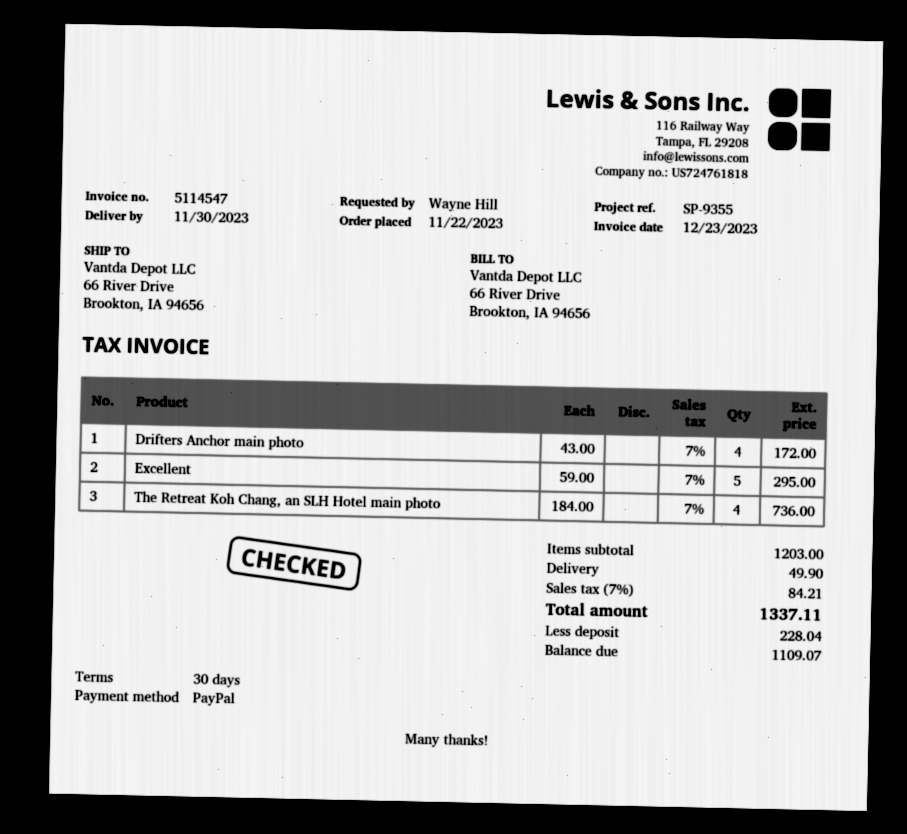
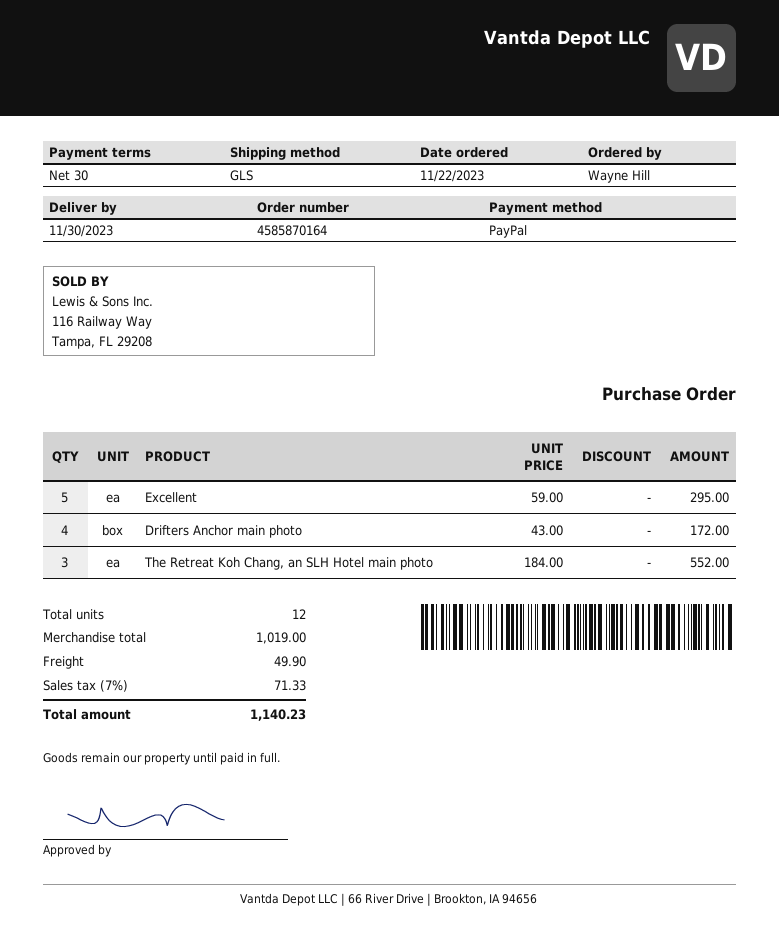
The Retreat Koh Chang, an SLH Hotel main photo: 4 x 184.00 = 736.00 -> 3 x 184.00 = 552.00
subtotal: 1203.00 -> 1019.00
tax: 7% = 84.21 -> 7% = 71.33
total: 1337.11 -> 1140.23

